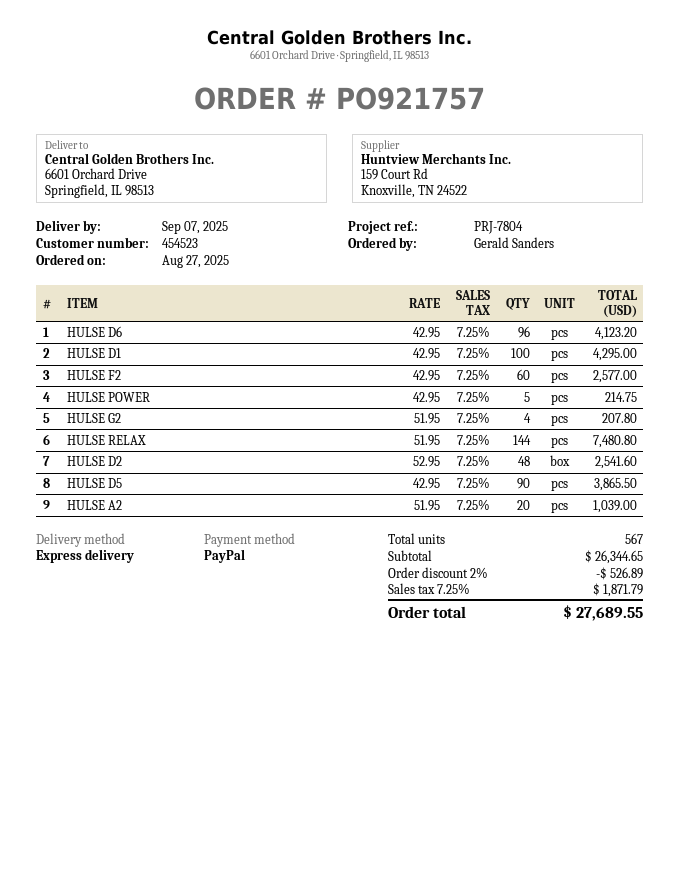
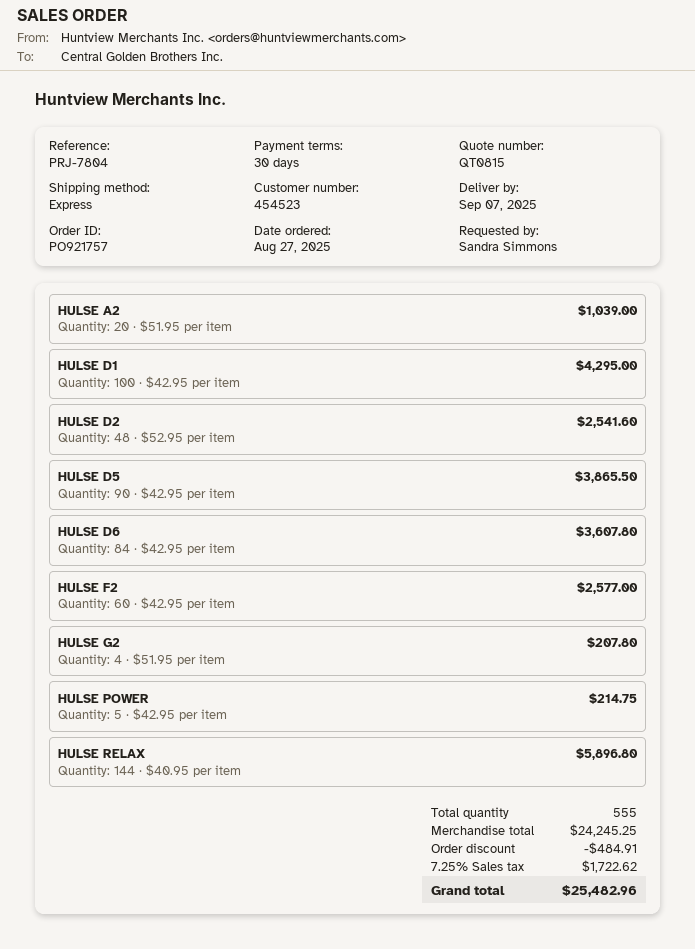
ordered by: Gerald Sanders -> Sandra Simmons
HULSE D6: 96 x 42.95 = 4123.20 -> 84 x 42.95 = 3607.80
HULSE RELAX: 144 x 51.95 = 7480.80 -> 144 x 40.95 = 5896.80
total quantity: 567 -> 555
subtotal: 26344.65 -> 24245.25
discount: 526.89 -> 484.91
tax: 7.25% = 1871.79 -> 7.25% = 1722.62
total: 27689.55 -> 25482.96

